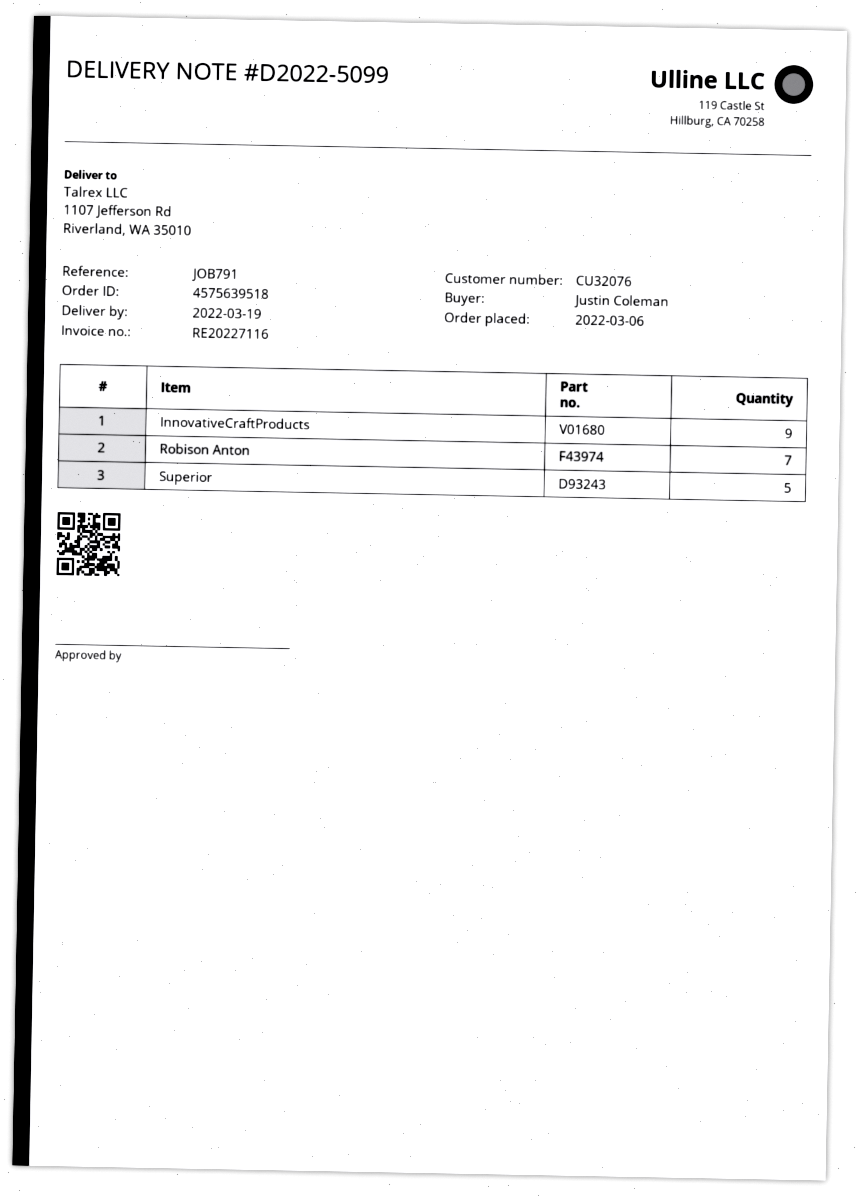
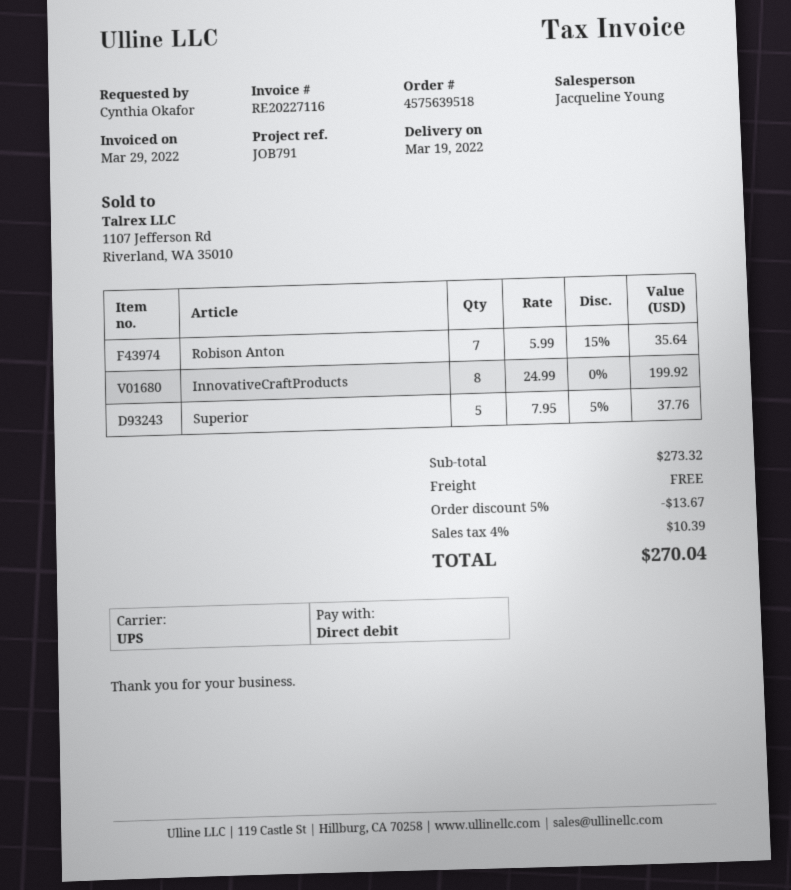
ordered by: Justin Coleman -> Cynthia Okafor
InnovativeCraftProducts: 9 -> 8

